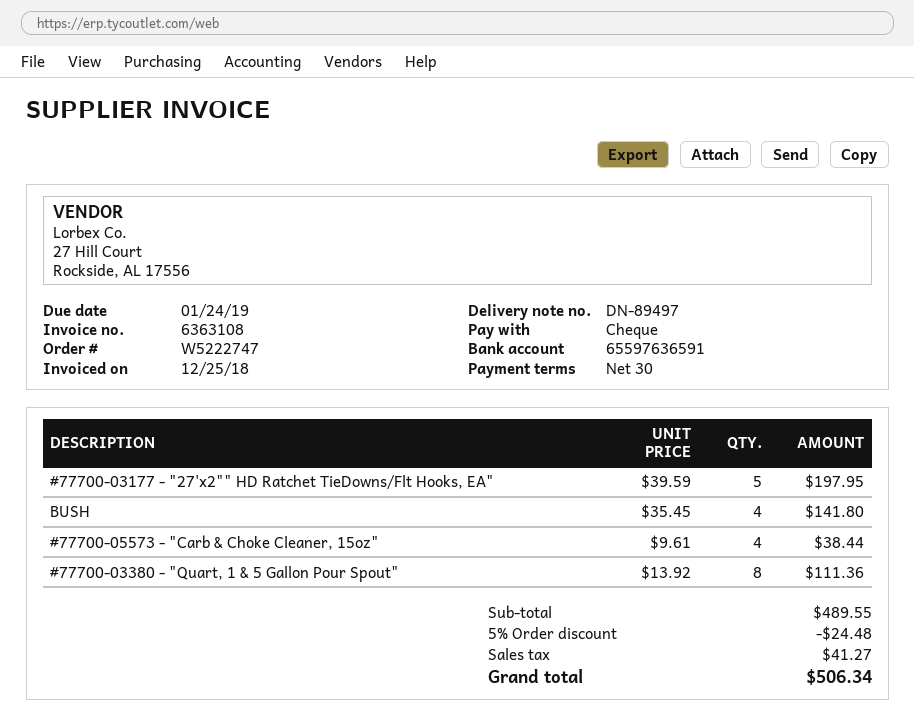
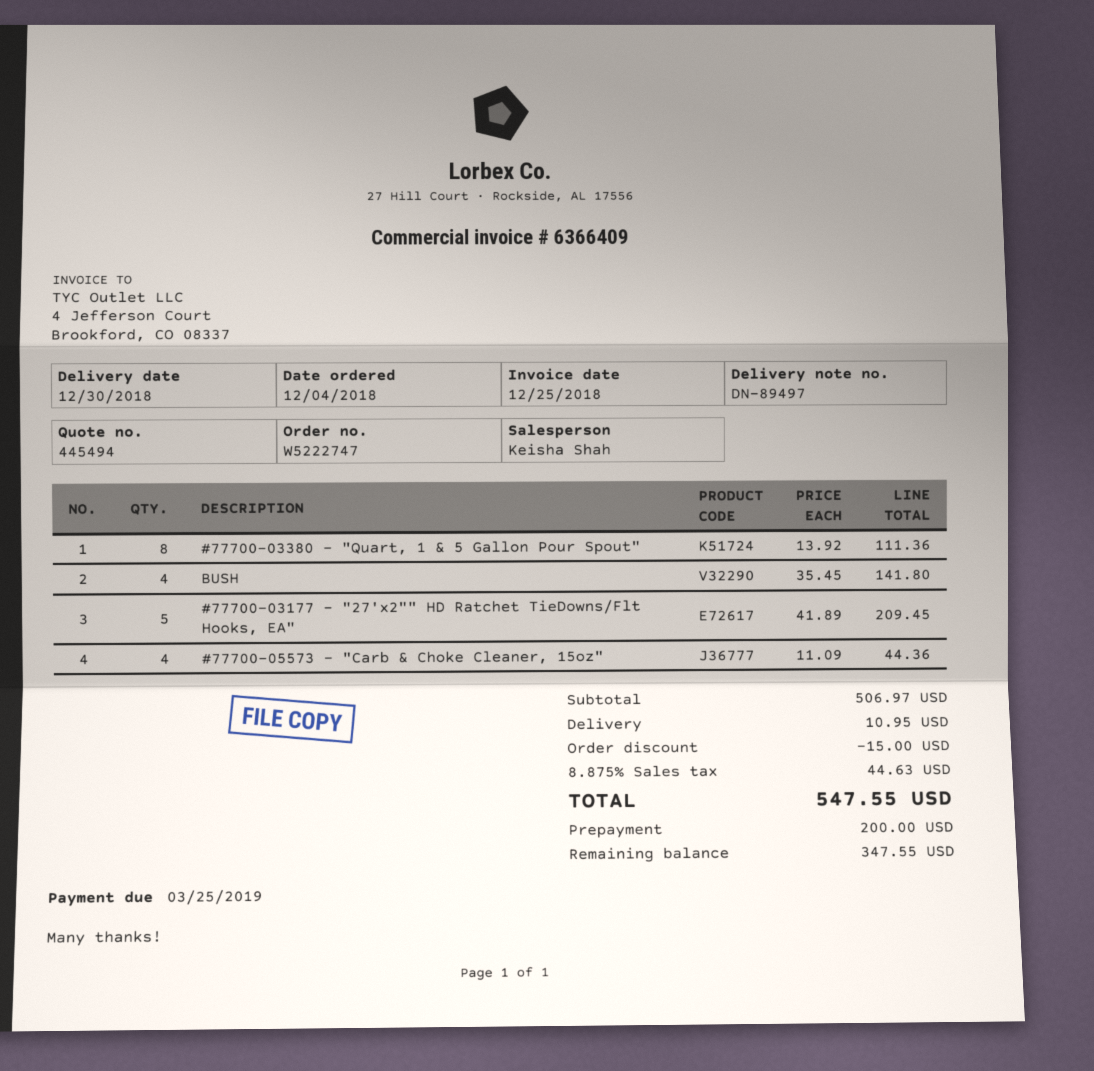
invoice number: 6363108 -> 6366409
due date: 2019-01-24 -> 2019-03-25
#77700-03177 - "27'x2"" HD Ratchet TieDowns/Flt Hooks, EA": 5 x 39.59 = 197.95 -> 5 x 41.89 = 209.45
#77700-05573 - "Carb & Choke Cleaner, 15oz": 4 x 9.61 = 38.44 -> 4 x 11.09 = 44.36
subtotal: 489.55 -> 506.97
discount: 24.48 -> 15.00
shipping: none -> 10.95
tax: 41.27 -> 44.63
total: 506.34 -> 547.55

